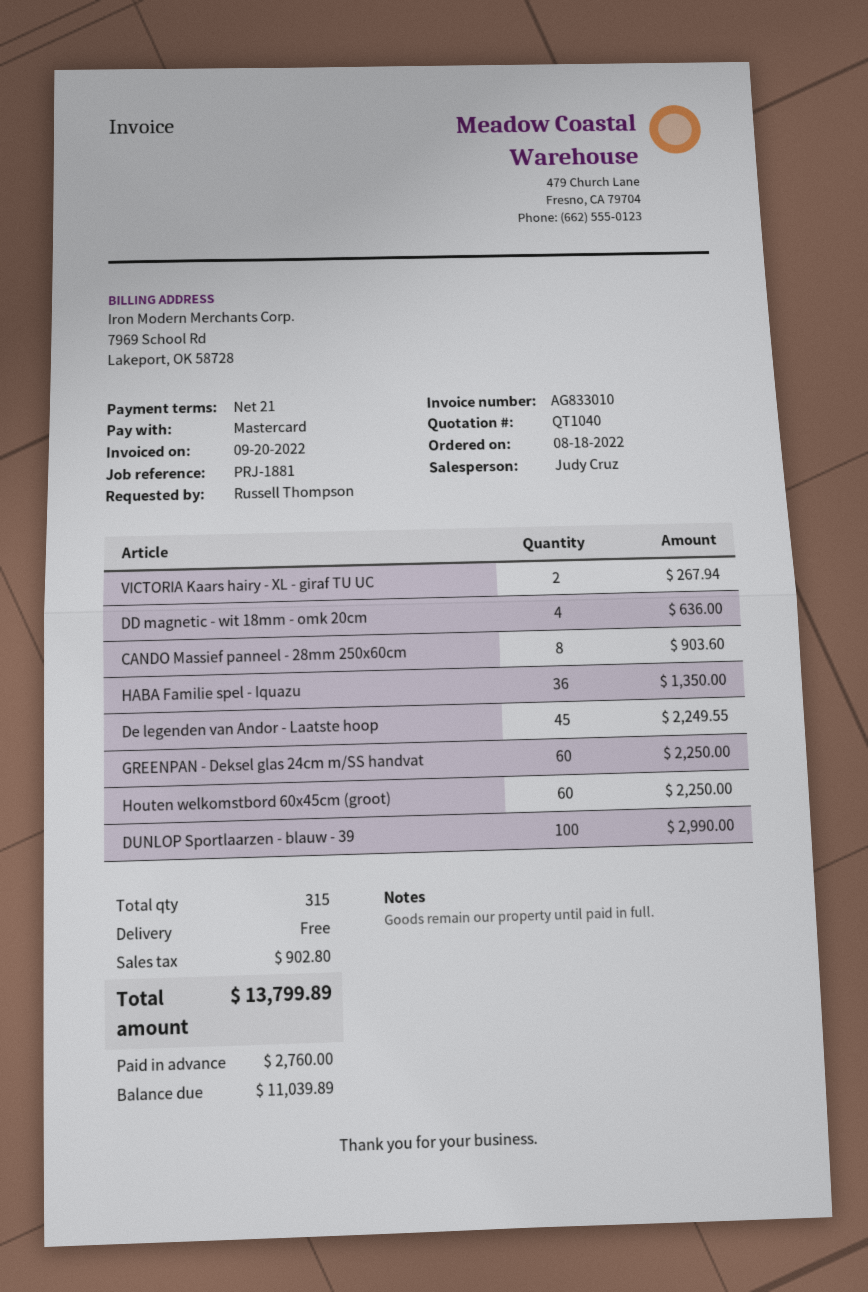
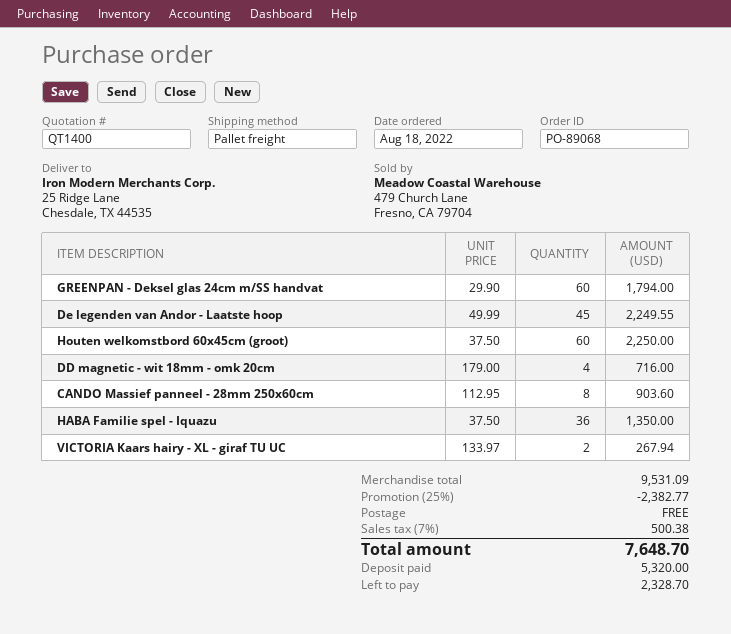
quote number: QT1040 -> QT1400
DD magnetic - wit 18mm - omk 20cm: 4 for 636.00 -> 4 for 716.00
GREENPAN - Deksel glas 24cm m/SS handvat: 60 for 2250.00 -> 60 for 1794.00
DUNLOP Sportlaarzen - blauw - 39: 100 for 2990.00 -> none
discount: none -> 25% = 2382.77
tax: 902.80 -> 500.38
total: 13799.89 -> 7648.70
deposit: 2760.00 -> 5320.00
balance: 11039.89 -> 2328.70

